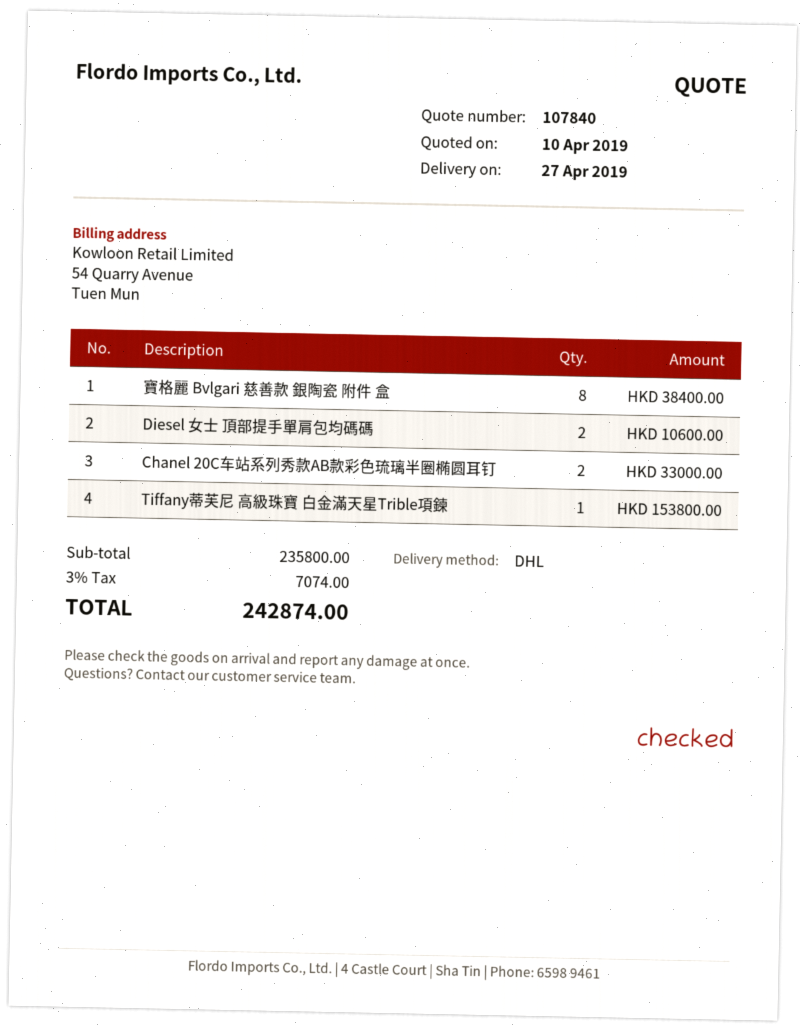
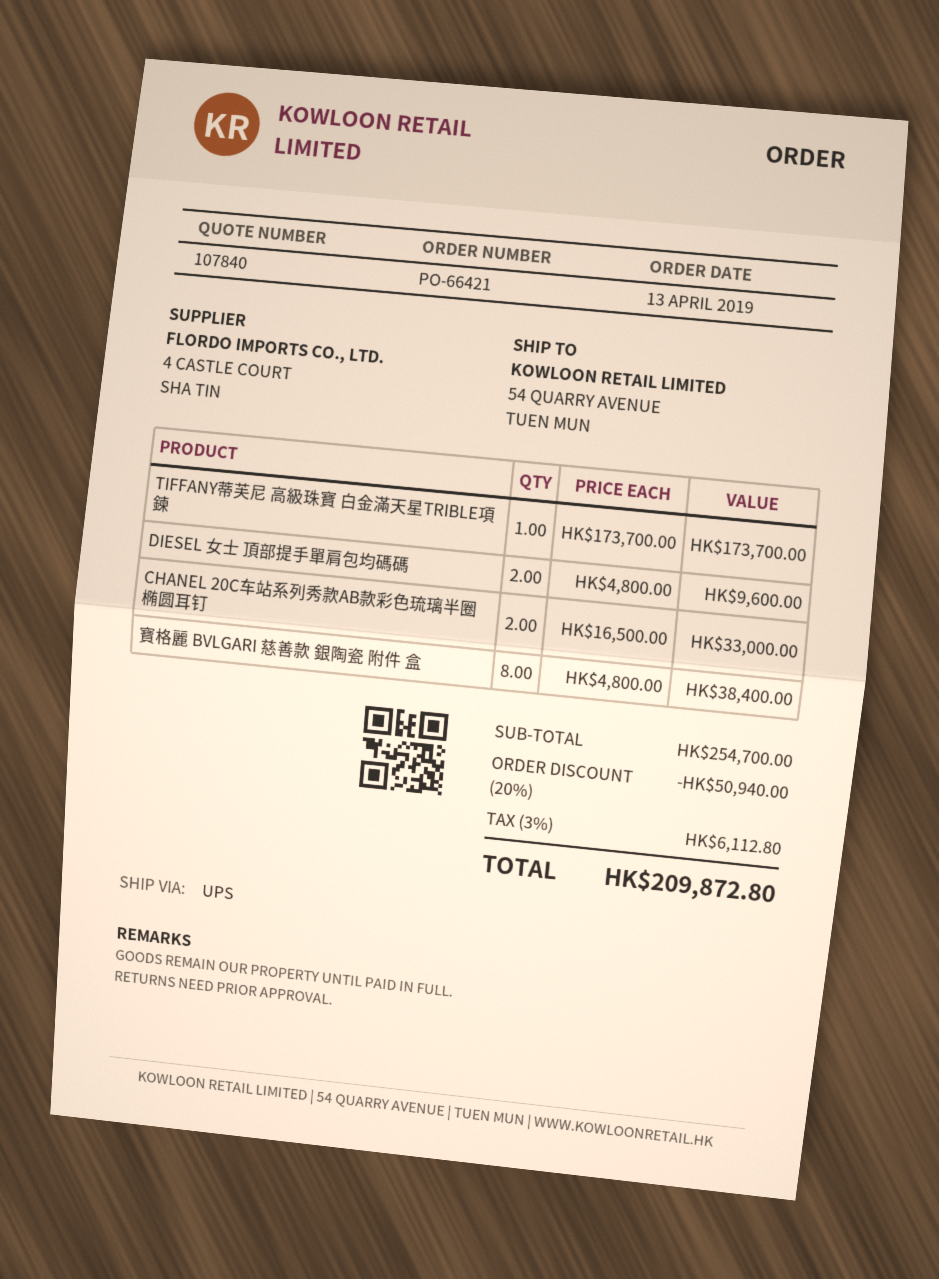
shipping method: DHL -> UPS
Diesel 女士 頂部提手單肩包均碼碼: 2 for 10600.00 -> 2 for 9600.00
Tiffany蒂芙尼 高級珠寶 白金滿天星Trible項鍊: 1 for 153800.00 -> 1 for 173700.00
subtotal: 235800.00 -> 254700.00
discount: none -> 20% = 50940.00
tax: 3% = 7074.00 -> 3% = 6112.80
total: 242874.00 -> 209872.80

